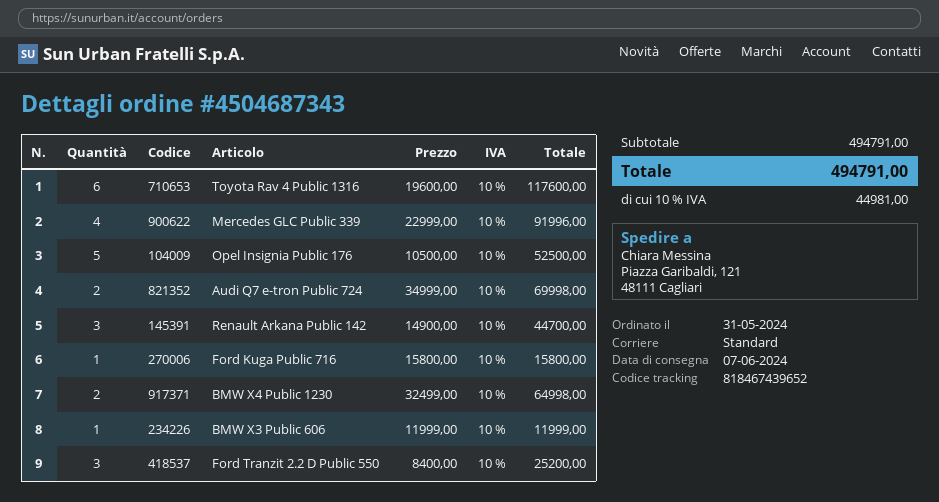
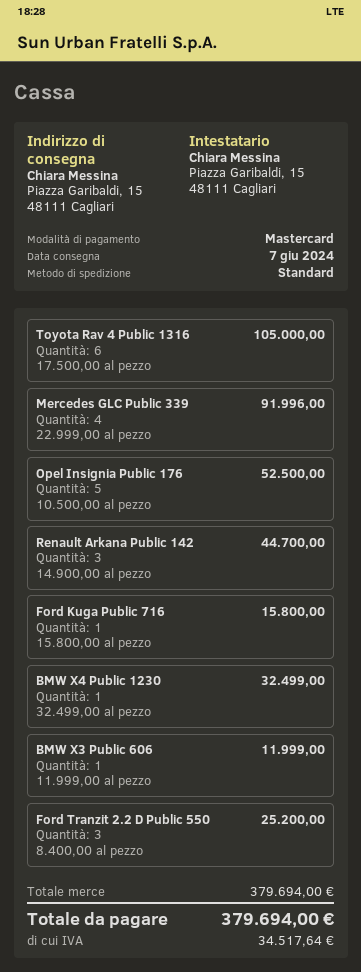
ship to: Piazza Garibaldi, 121, 48111 Cagliari -> Piazza Garibaldi, 15, 48111 Cagliari
Toyota Rav 4 Public 1316: 6 x 19600.00 = 117600.00 -> 6 x 17500.00 = 105000.00
Audi Q7 e-tron Public 724: 2 x 34999.00 = 69998.00 -> none
BMW X4 Public 1230: 2 x 32499.00 = 64998.00 -> 1 x 32499.00 = 32499.00
subtotal: 494791.00 -> 379694.00
tax: 44981.00 -> 34517.64
total: 494791.00 -> 379694.00

